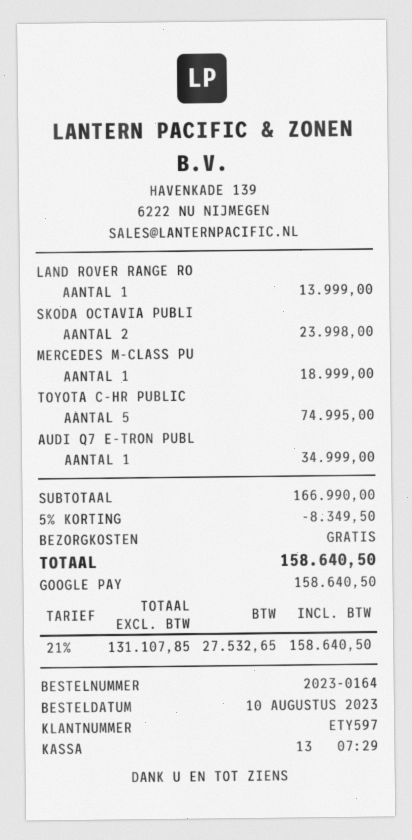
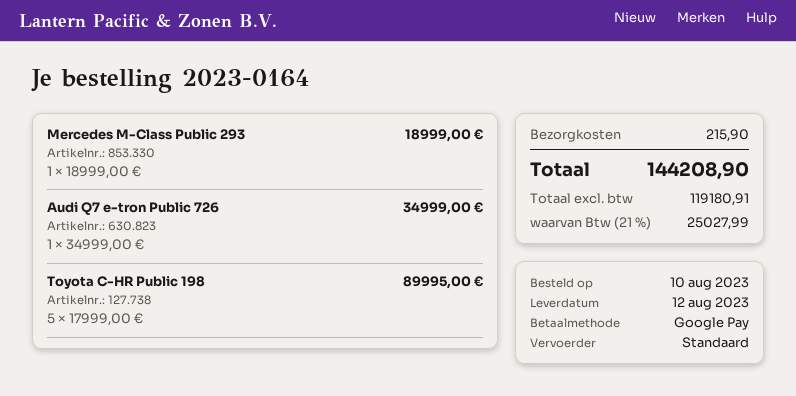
LAND ROVER RANGE RO: 1 for 13999.00 -> none
SKODA OCTAVIA PUBLI: 2 for 23998.00 -> none
TOYOTA C-HR PUBLIC: 5 for 74995.00 -> 5 for 89995.00
discount: 5% = 8349.50 -> none
shipping: 0.00 -> 215.90
net: 131107.85 -> 119180.91
tax: 21% = 27532.65 -> 21% = 25027.99
total: 158640.50 -> 144208.90

